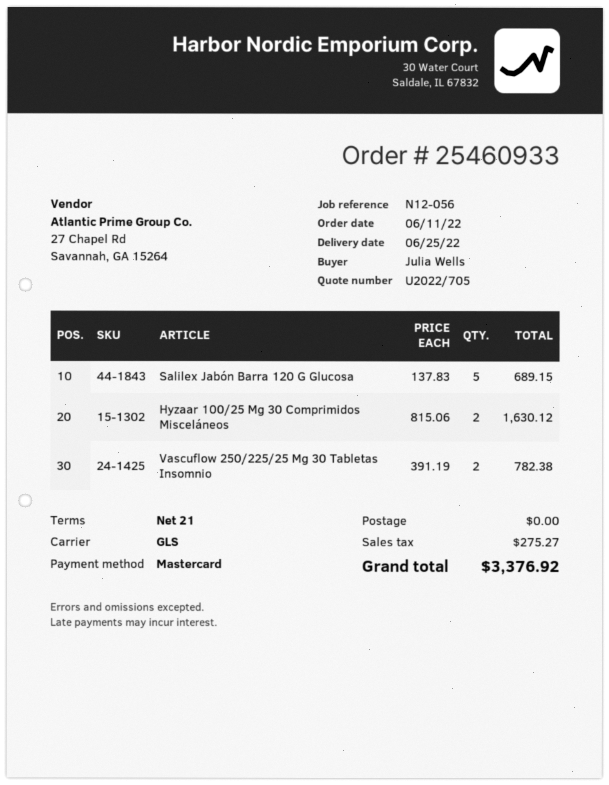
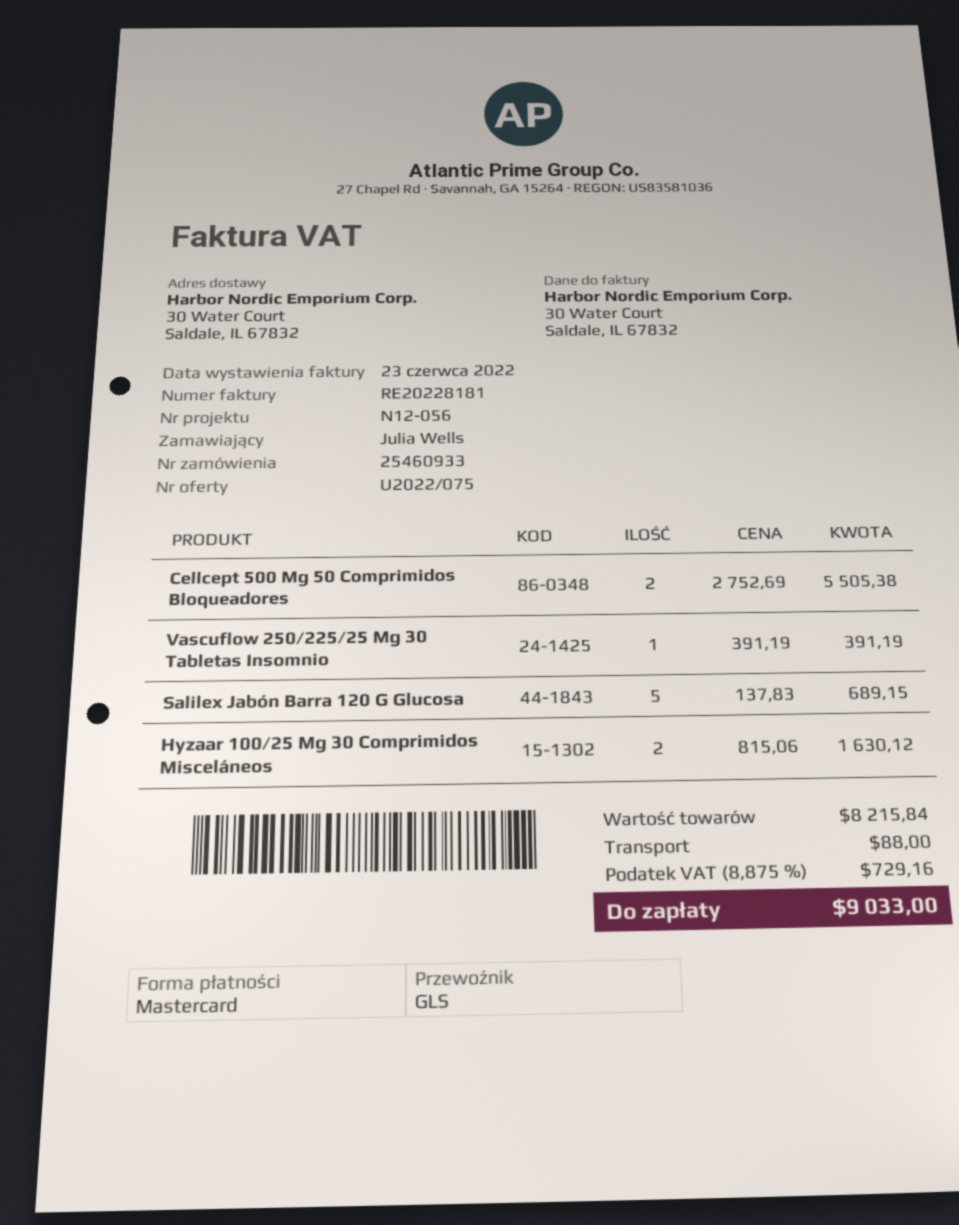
quote number: U2022/705 -> U2022/075
Vascuflow 250/225/25 Mg 30 Tabletas Insomnio: 2 x 391.19 = 782.38 -> 1 x 391.19 = 391.19
Cellcept 500 Mg 50 Comprimidos Bloqueadores: none -> 2 x 2752.69 = 5505.38
shipping: 0.00 -> 88.00
tax: 275.27 -> 729.16
total: 3376.92 -> 9033.00

